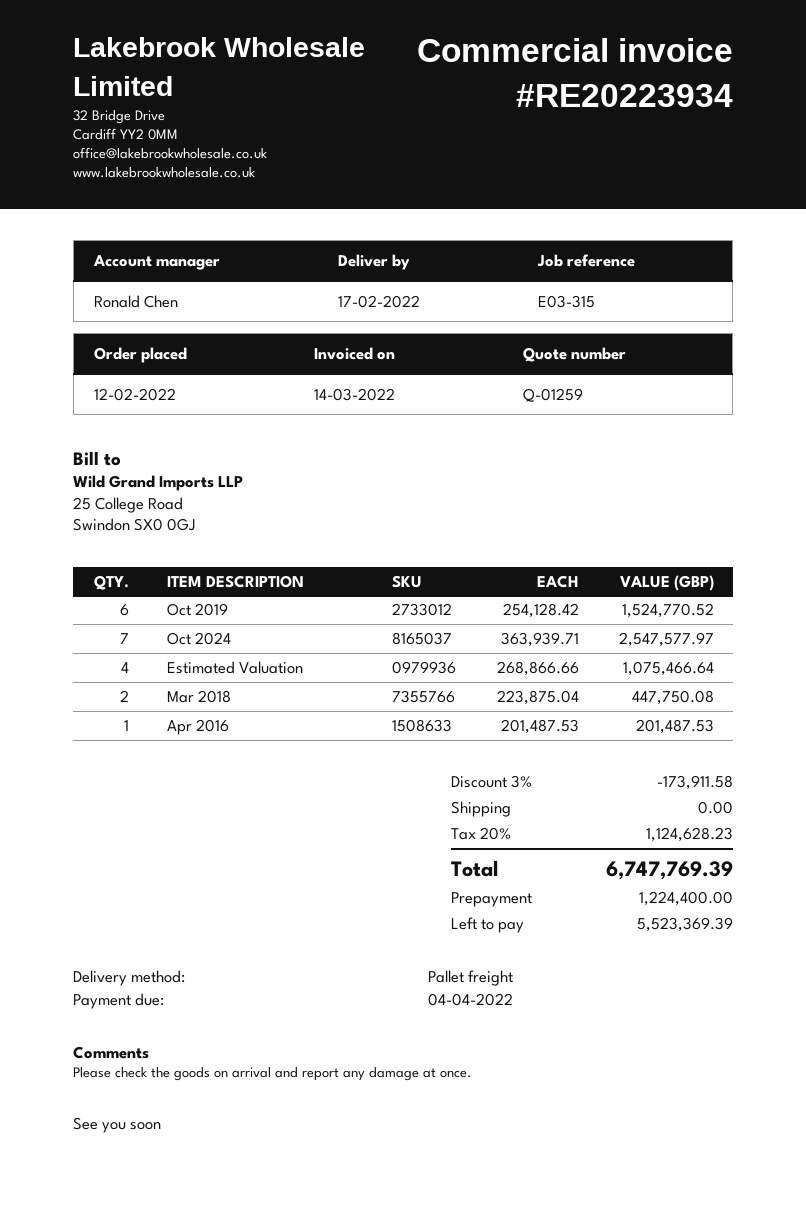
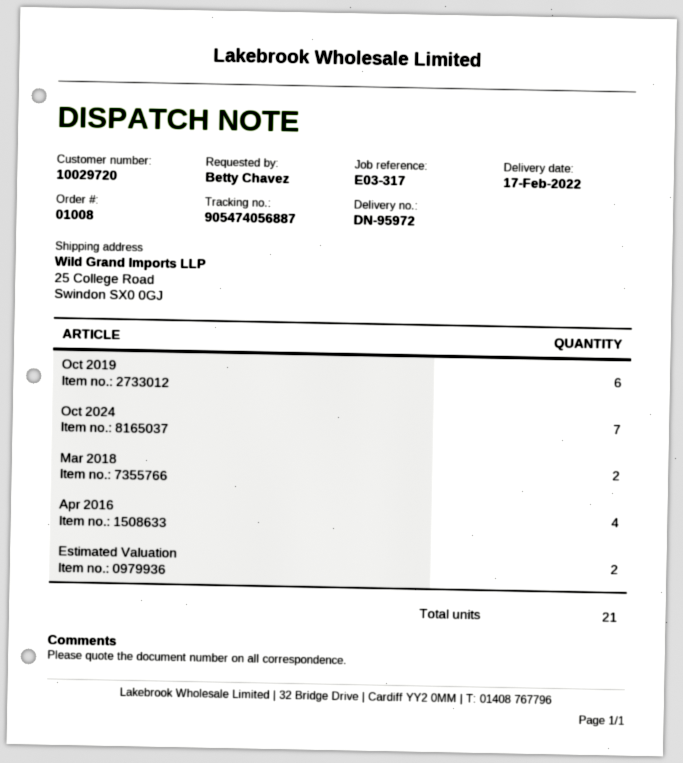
reference: E03-315 -> E03-317
Estimated Valuation: 4 -> 2
Apr 2016: 1 -> 4

